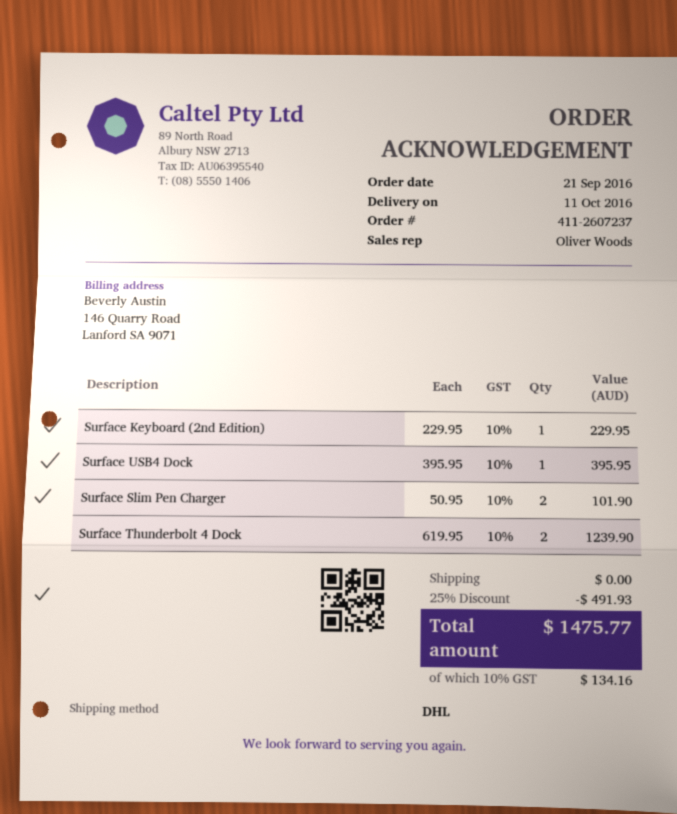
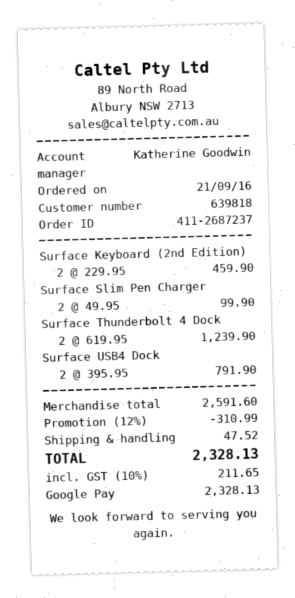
order number: 411-2607237 -> 411-2687237
sales rep: Oliver Woods -> Katherine Goodwin
Surface Keyboard (2nd Edition): 1 x 229.95 = 229.95 -> 2 x 229.95 = 459.90
Surface USB4 Dock: 1 x 395.95 = 395.95 -> 2 x 395.95 = 791.90
Surface Slim Pen Charger: 2 x 50.95 = 101.90 -> 2 x 49.95 = 99.90
discount: 25% = 491.93 -> 12% = 310.99
shipping: 0.00 -> 47.52
tax: 10% = 134.16 -> 10% = 211.65
total: 1475.77 -> 2328.13

